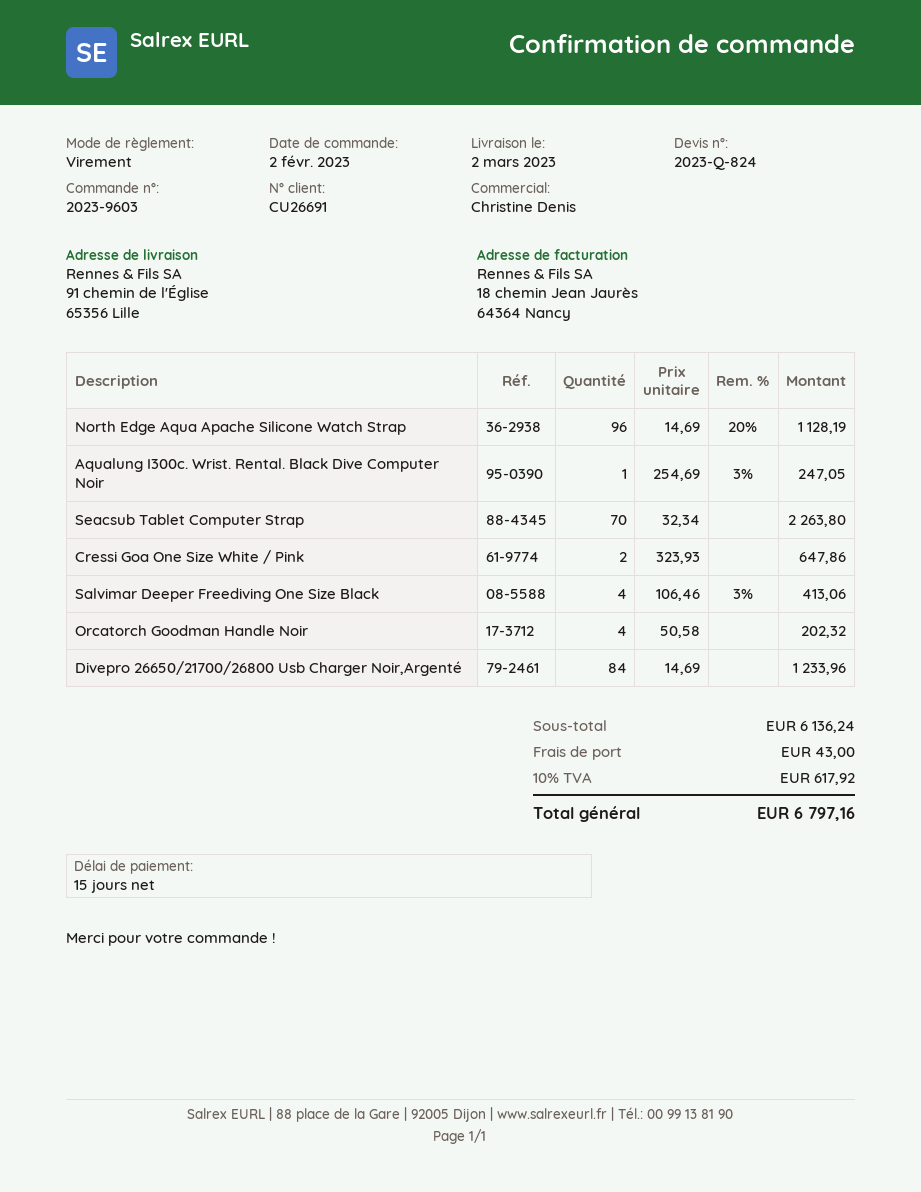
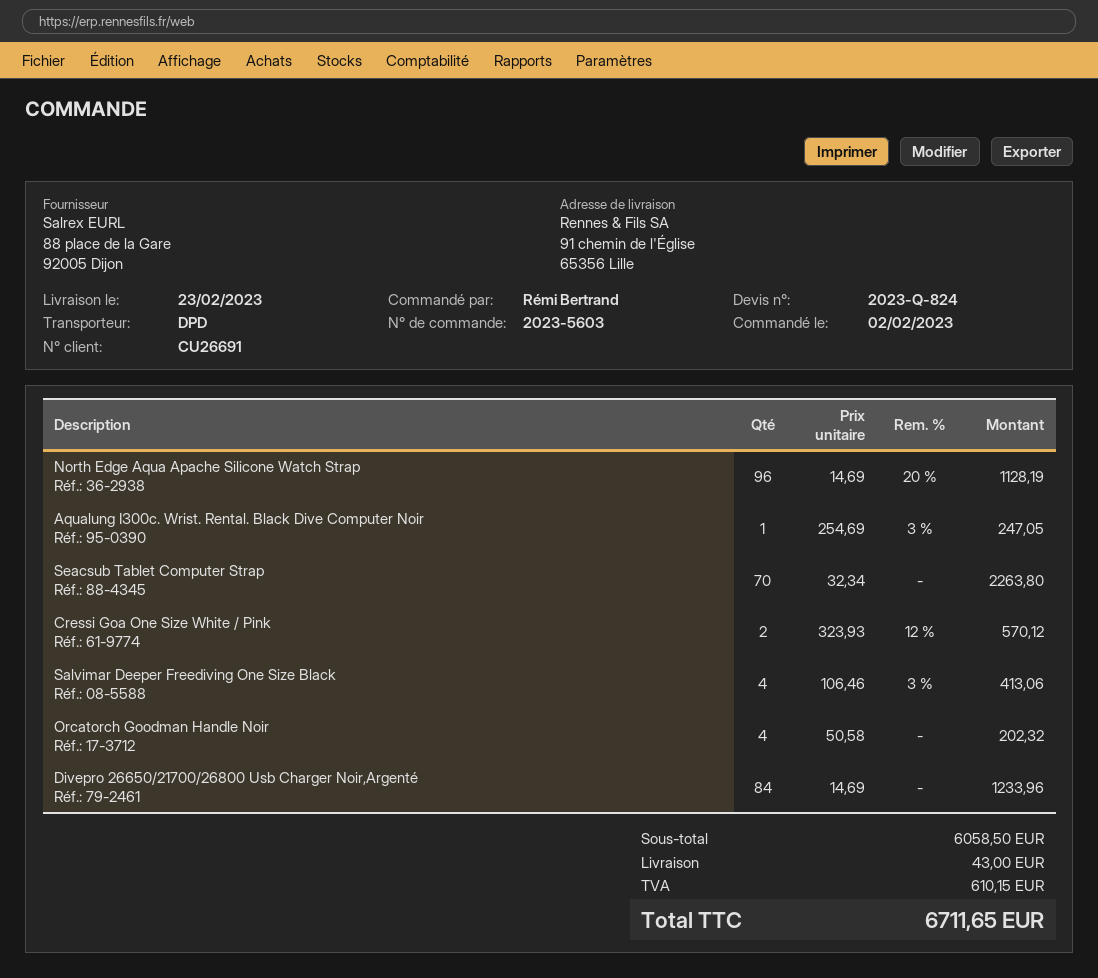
order number: 2023-9603 -> 2023-5603
delivery date: 2023-03-02 -> 2023-02-23
Cressi Goa One Size White / Pink: 2 x 323.93 = 647.86 -> 2 x 323.93 - 12% = 570.12
subtotal: 6136.24 -> 6058.50
tax: 617.92 -> 610.15
total: 6797.16 -> 6711.65

